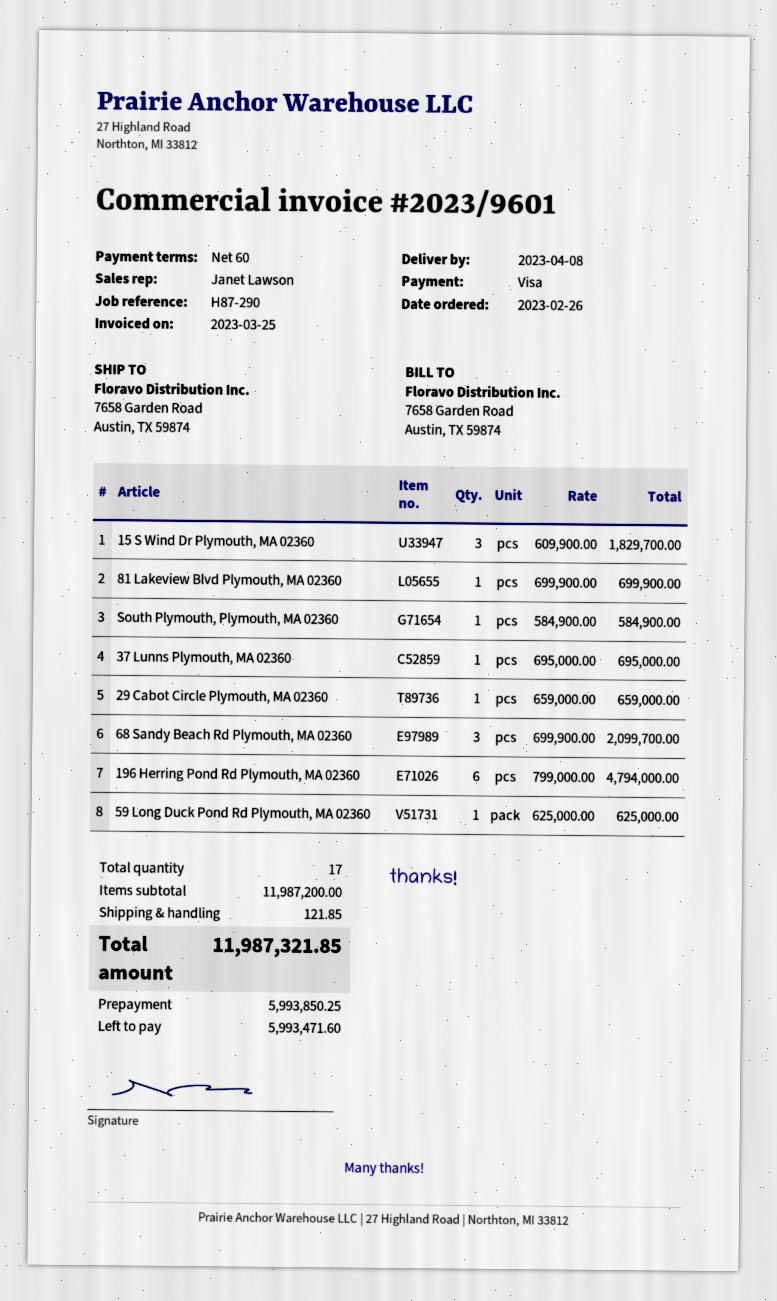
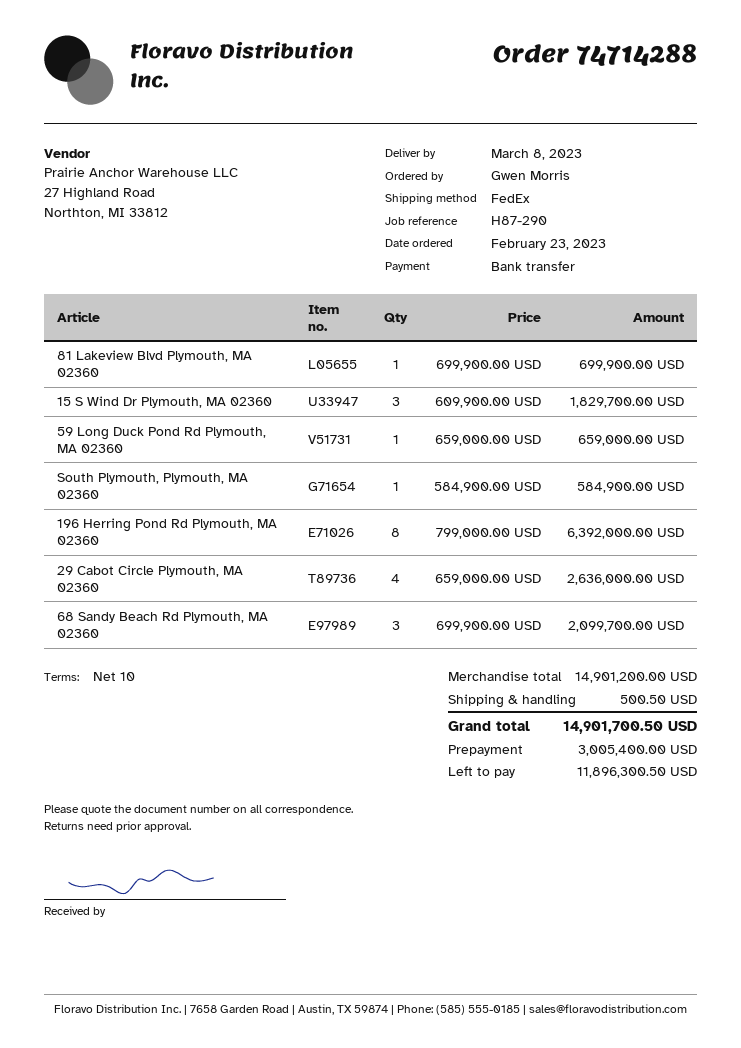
order date: 2023-02-26 -> 2023-02-23
delivery date: 2023-04-08 -> 2023-03-08
payment terms: 60 days -> 10 days
payment method: Visa -> bank transfer
37 Lunns Plymouth, MA 02360: 1 x 695000.00 = 695000.00 -> none
29 Cabot Circle Plymouth, MA 02360: 1 x 659000.00 = 659000.00 -> 4 x 659000.00 = 2636000.00
196 Herring Pond Rd Plymouth, MA 02360: 6 x 799000.00 = 4794000.00 -> 8 x 799000.00 = 6392000.00
59 Long Duck Pond Rd Plymouth, MA 02360: 1 x 625000.00 = 625000.00 -> 1 x 659000.00 = 659000.00
subtotal: 11987200.00 -> 14901200.00
shipping: 121.85 -> 500.50
total: 11987321.85 -> 14901700.50
deposit: 5993850.25 -> 3005400.00
balance: 5993471.60 -> 11896300.50

